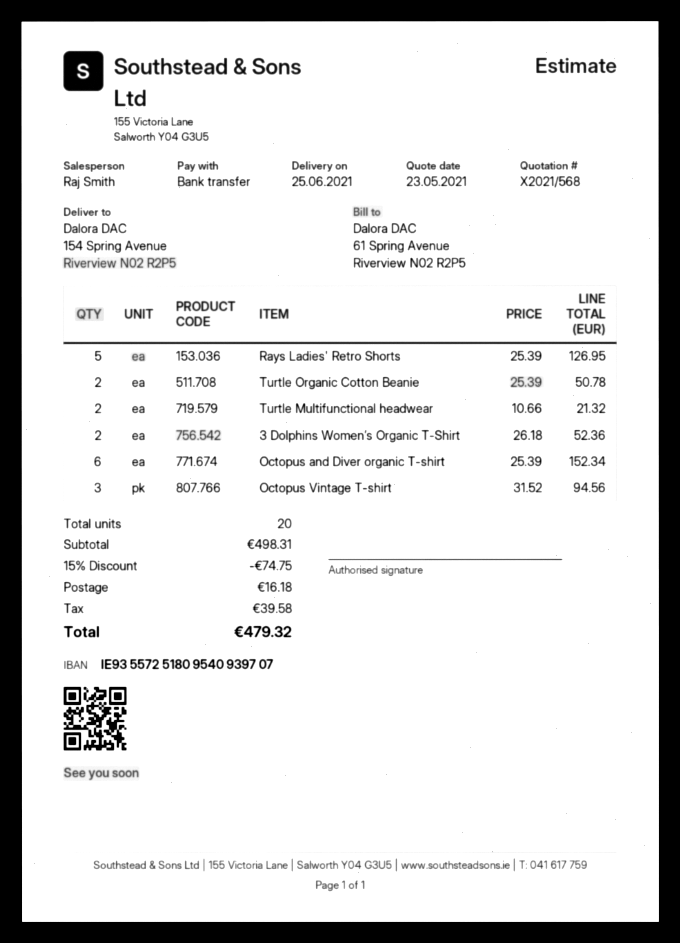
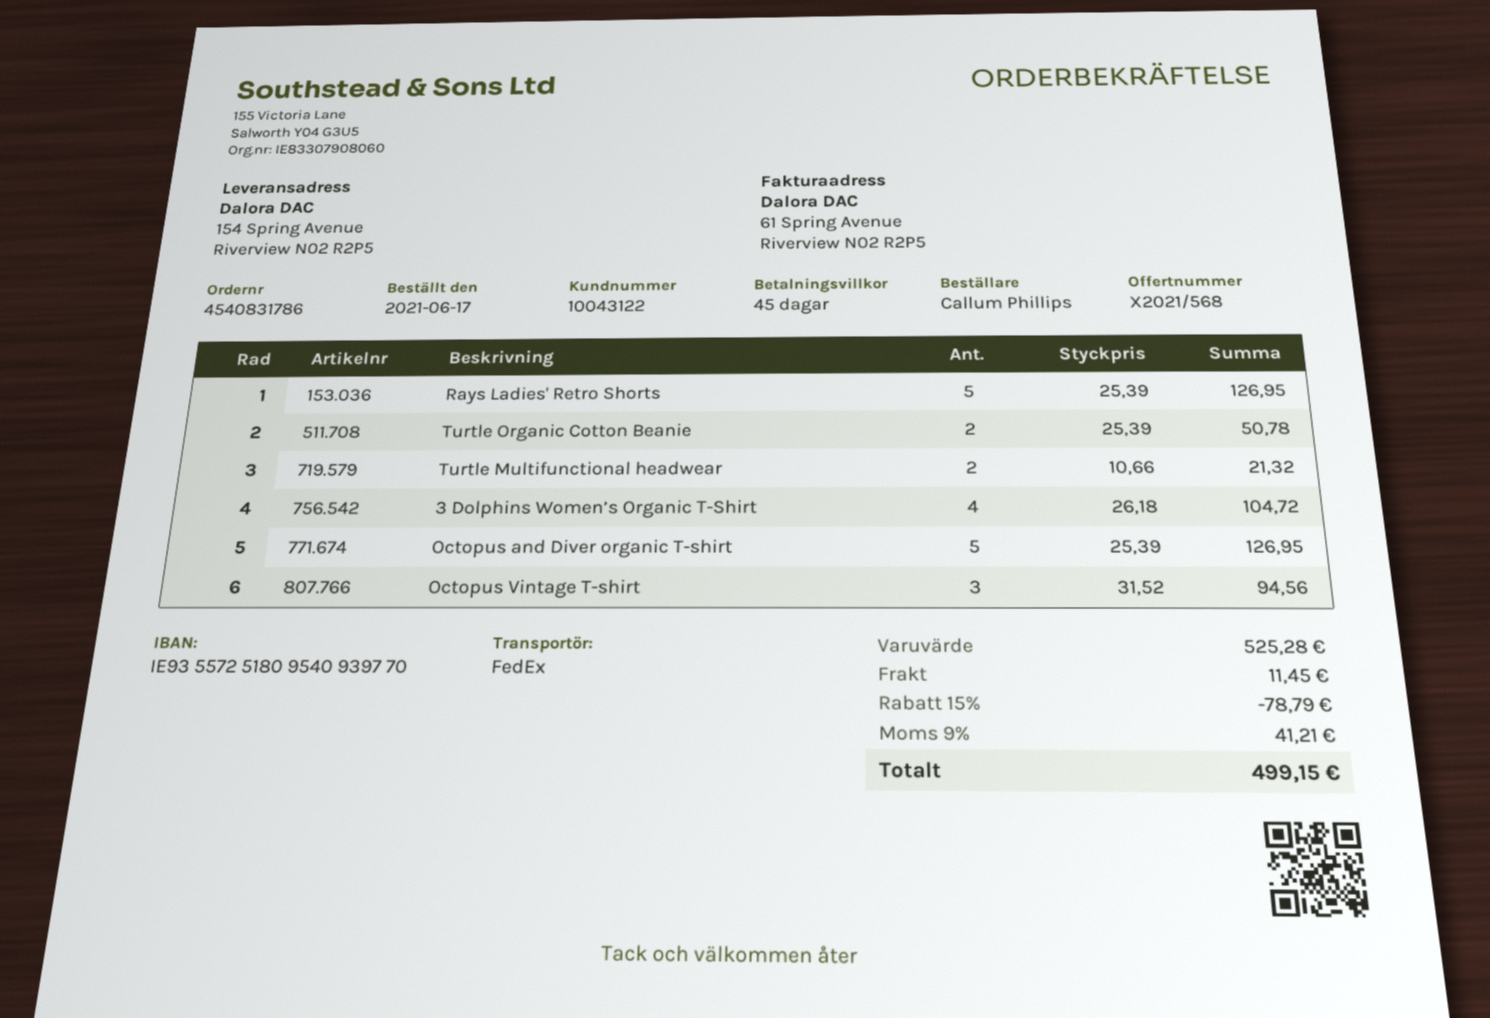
bank account: IE93557251809540939707 -> IE93557251809540939770
3 Dolphins Women’s Organic T-Shirt: 2 x 26.18 = 52.36 -> 4 x 26.18 = 104.72
Octopus and Diver organic T-shirt: 6 x 25.39 = 152.34 -> 5 x 25.39 = 126.95
subtotal: 498.31 -> 525.28
discount: 15% = 74.75 -> 15% = 78.79
shipping: 16.18 -> 11.45
tax: 39.58 -> 41.21
total: 479.32 -> 499.15

